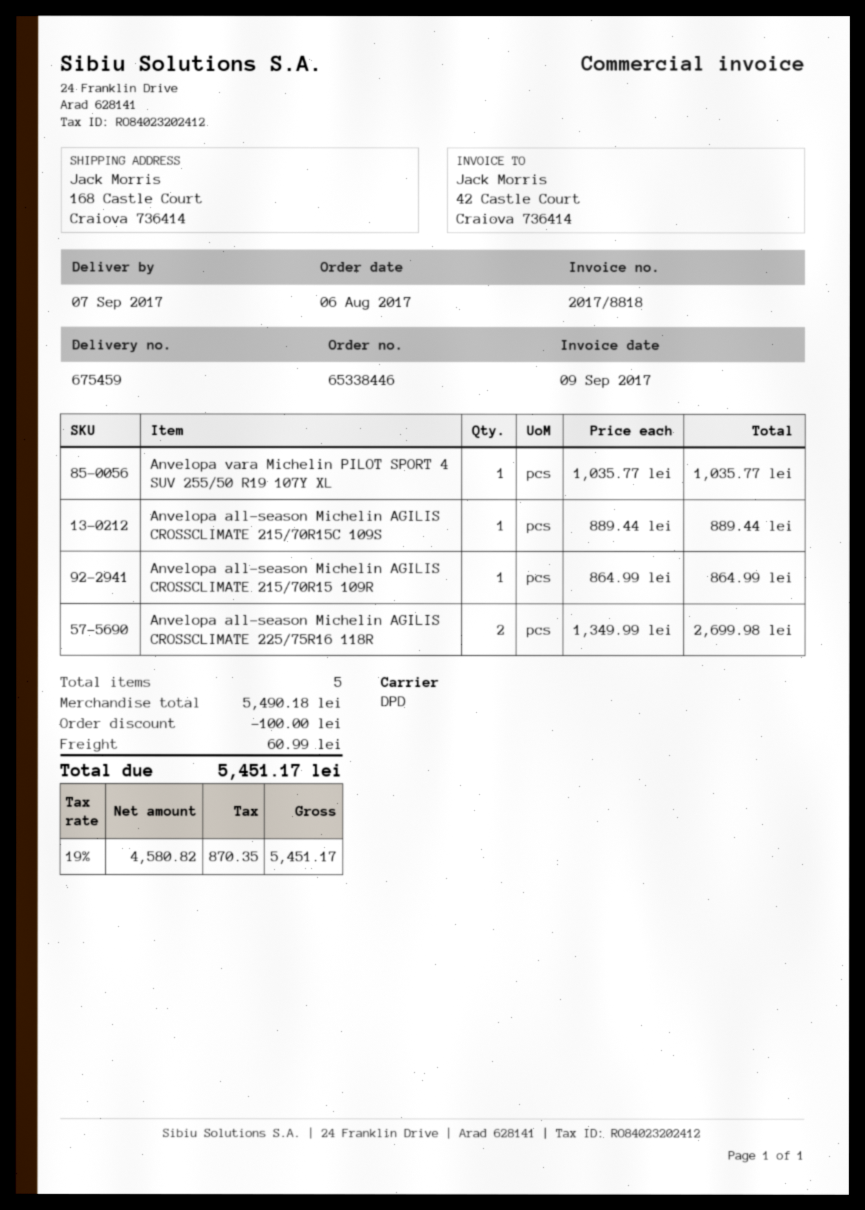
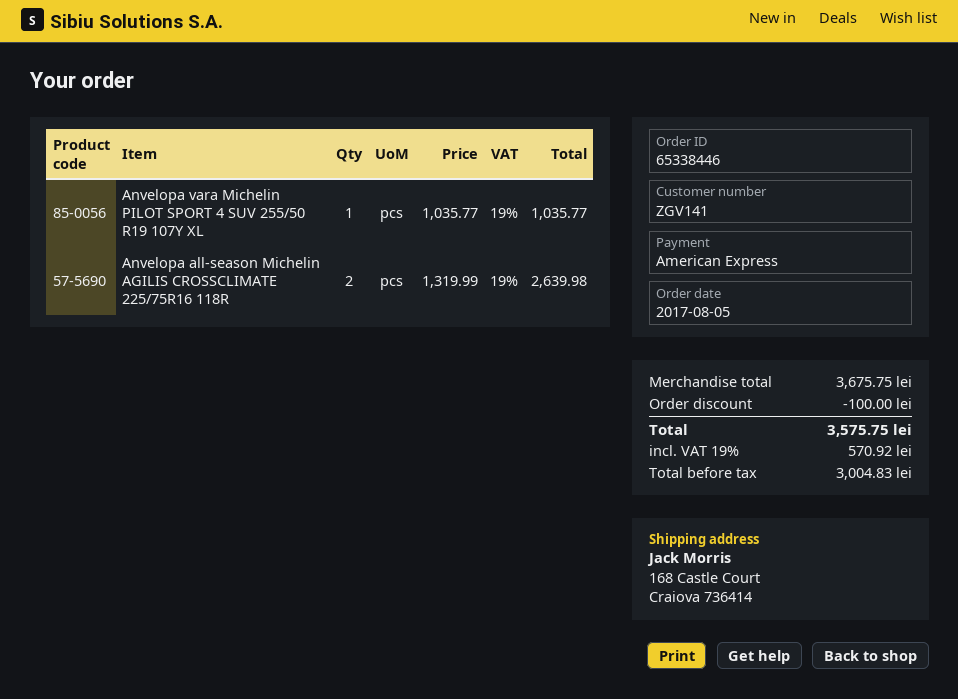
order date: 2017-08-06 -> 2017-08-05
Anvelopa all-season Michelin AGILIS CROSSCLIMATE 215/70R15C 109S: 1 x 889.44 = 889.44 -> none
Anvelopa all-season Michelin AGILIS CROSSCLIMATE 215/70R15 109R: 1 x 864.99 = 864.99 -> none
Anvelopa all-season Michelin AGILIS CROSSCLIMATE 225/75R16 118R: 2 x 1349.99 = 2699.98 -> 2 x 1319.99 = 2639.98
subtotal: 5490.18 -> 3675.75
shipping: 60.99 -> none
net: 4580.82 -> 3004.83
tax: 19% = 870.35 -> 19% = 570.92
total: 5451.17 -> 3575.75

